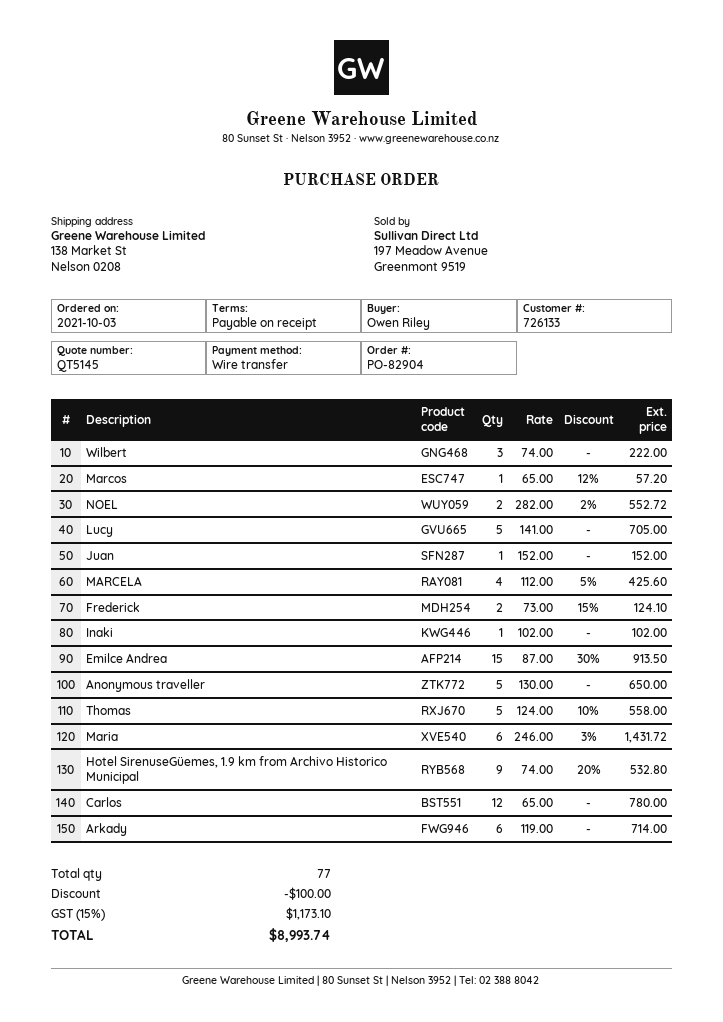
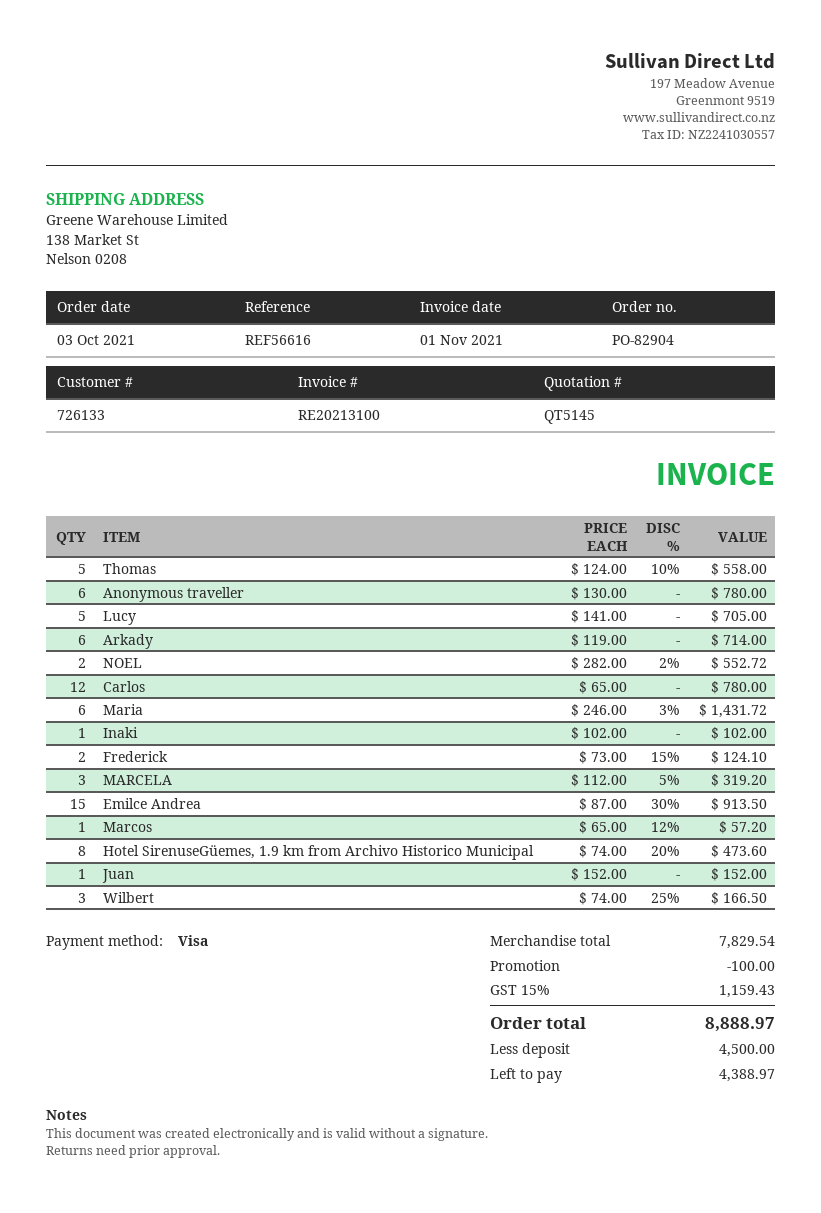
payment method: bank transfer -> Visa
Wilbert: 3 x 74.00 = 222.00 -> 3 x 74.00 - 25% = 166.50
MARCELA: 4 x 112.00 - 5% = 425.60 -> 3 x 112.00 - 5% = 319.20
Anonymous traveller: 5 x 130.00 = 650.00 -> 6 x 130.00 = 780.00
Hotel SirenuseGüemes, 1.9 km from Archivo Historico Municipal: 9 x 74.00 - 20% = 532.80 -> 8 x 74.00 - 20% = 473.60
tax: 15% = 1173.10 -> 15% = 1159.43
total: 8993.74 -> 8888.97

